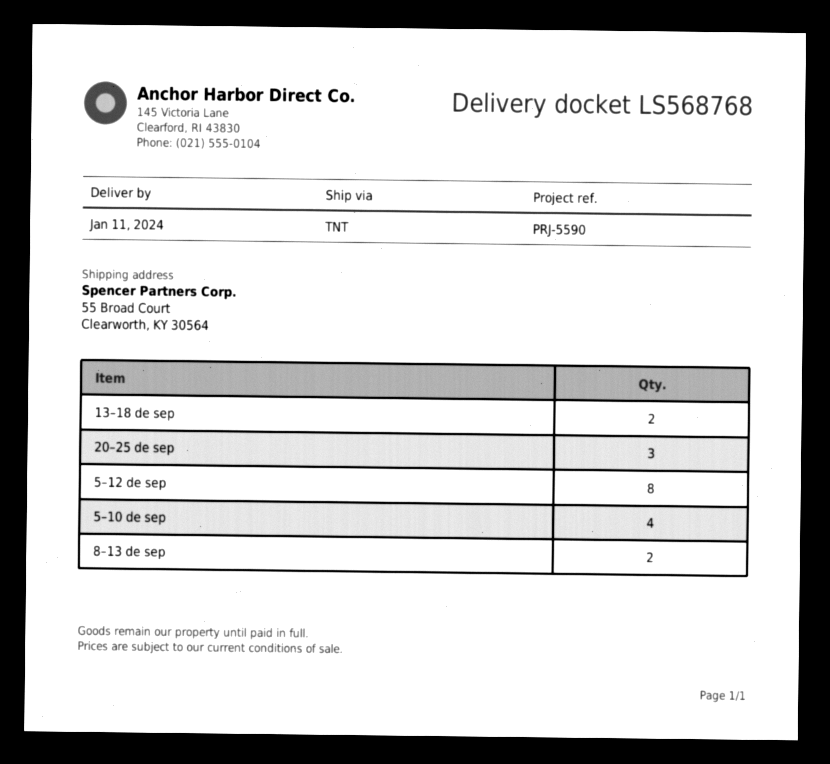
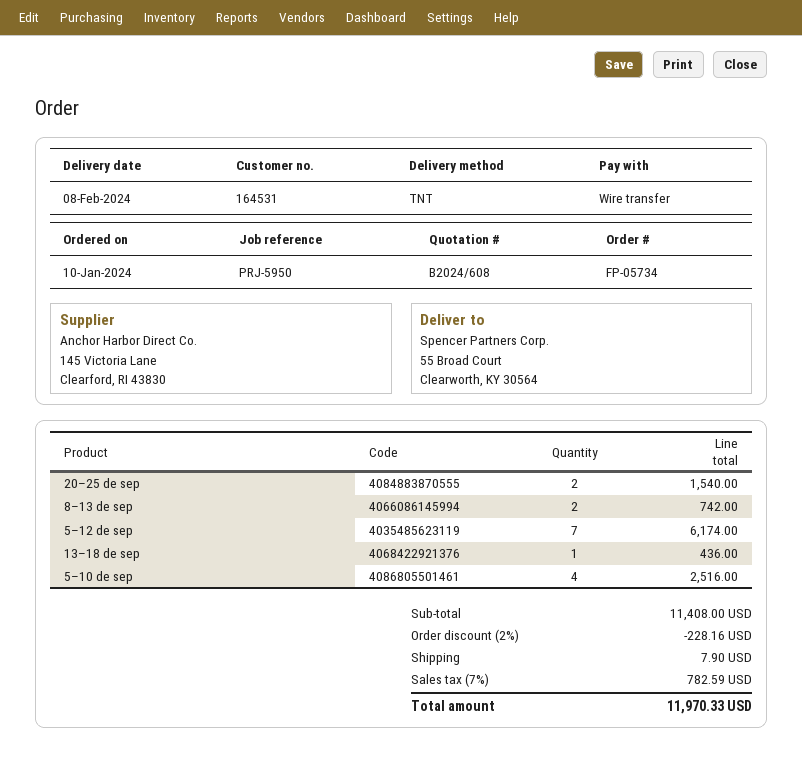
delivery date: 2024-01-11 -> 2024-02-08
reference: PRJ-5590 -> PRJ-5950
13–18 de sep: 2 -> 1
20–25 de sep: 3 -> 2
5–12 de sep: 8 -> 7

